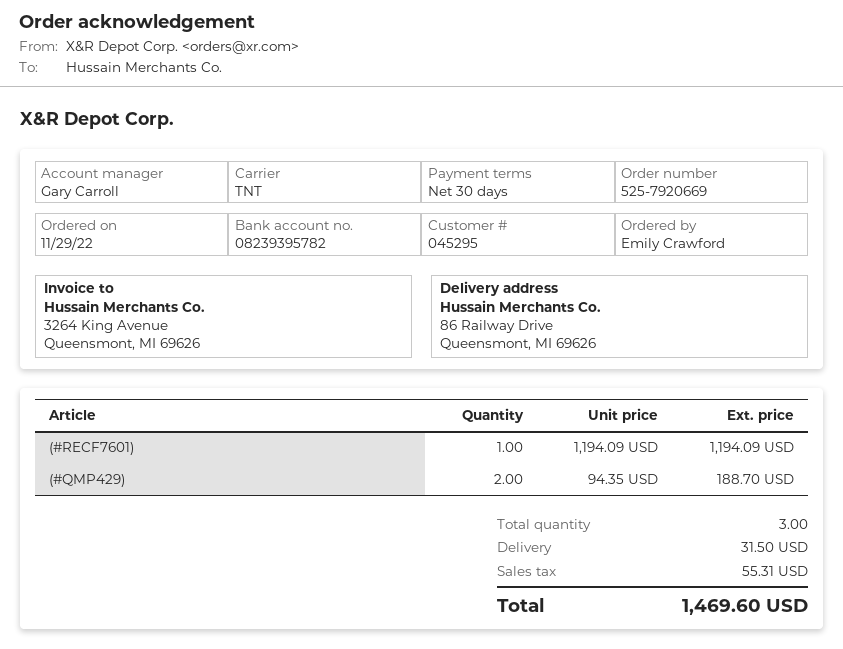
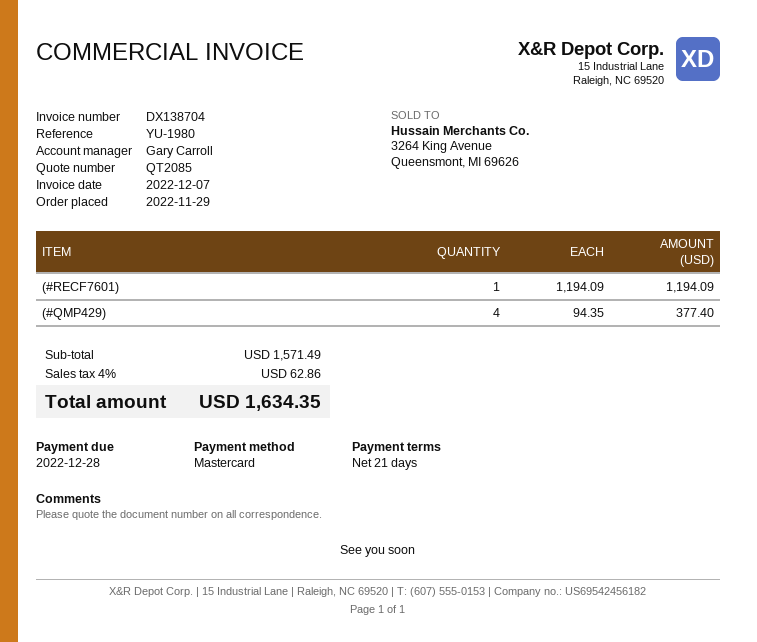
payment terms: 30 days -> 21 days
(#QMP429): 2 x 94.35 = 188.70 -> 4 x 94.35 = 377.40
shipping: 31.50 -> none
tax: 55.31 -> 62.86
total: 1469.60 -> 1634.35

